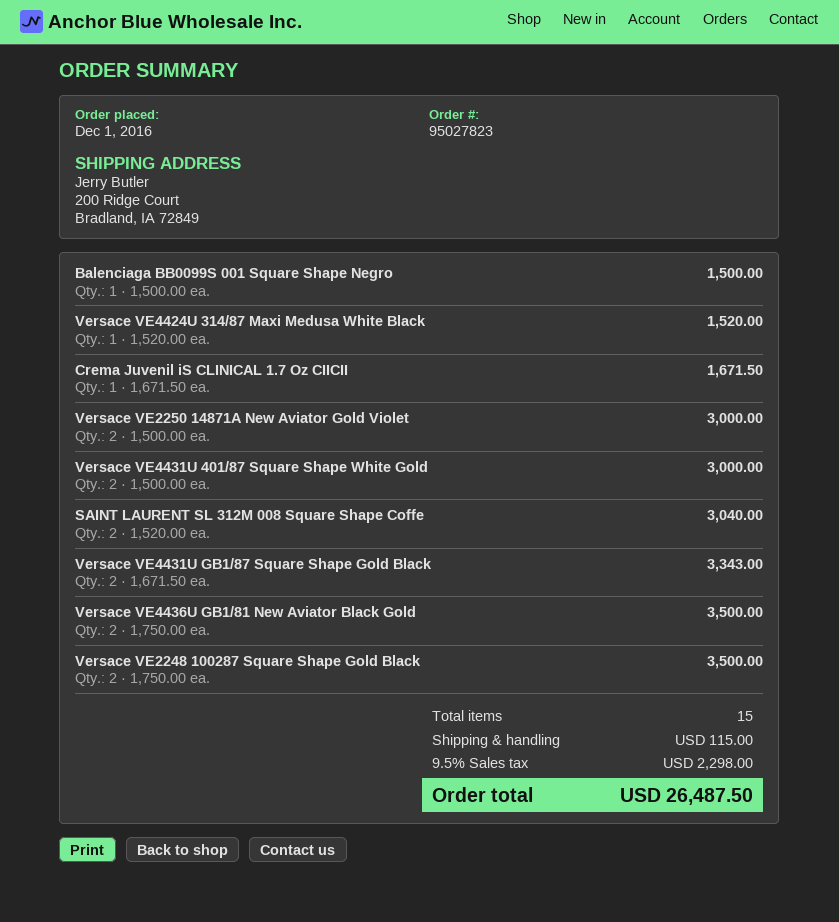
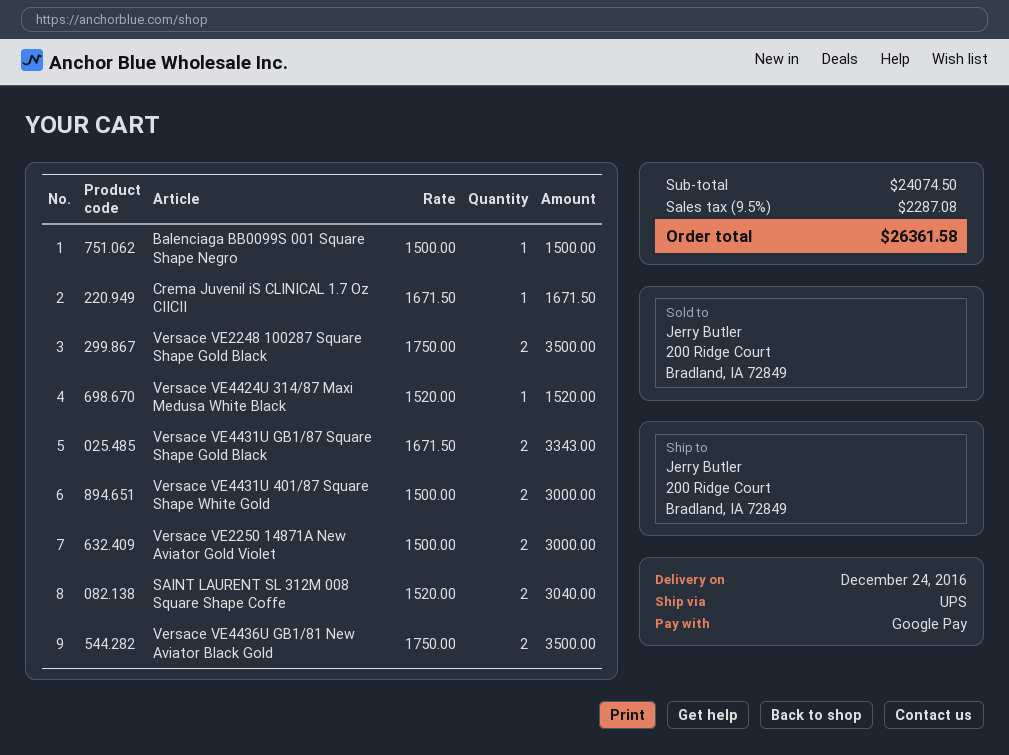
shipping: 115.00 -> none
tax: 9.5% = 2298.00 -> 9.5% = 2287.08
total: 26487.50 -> 26361.58

